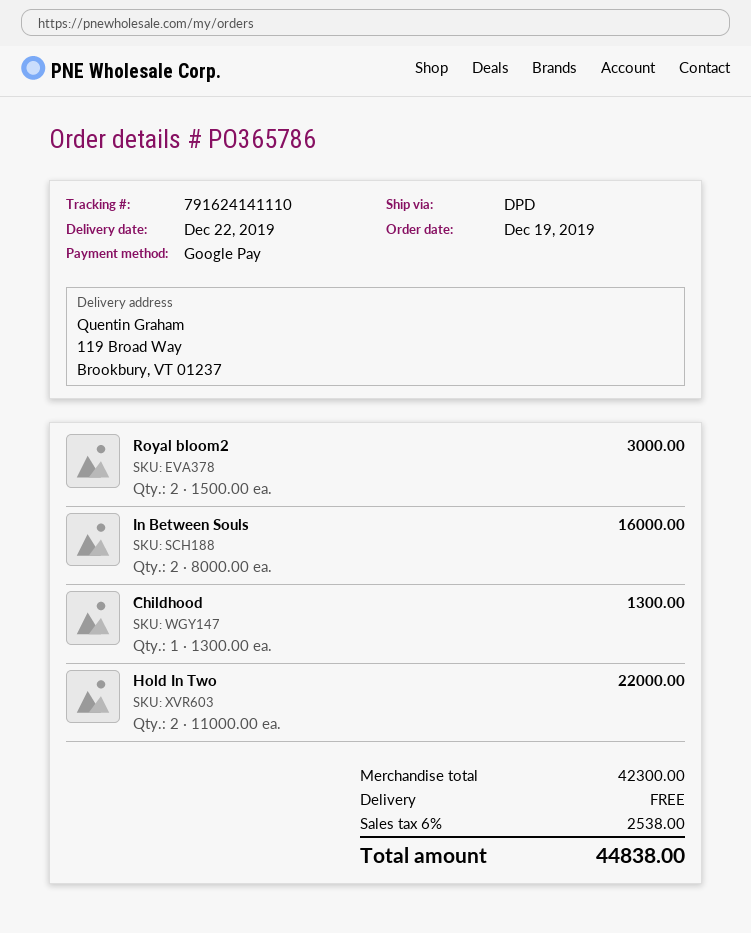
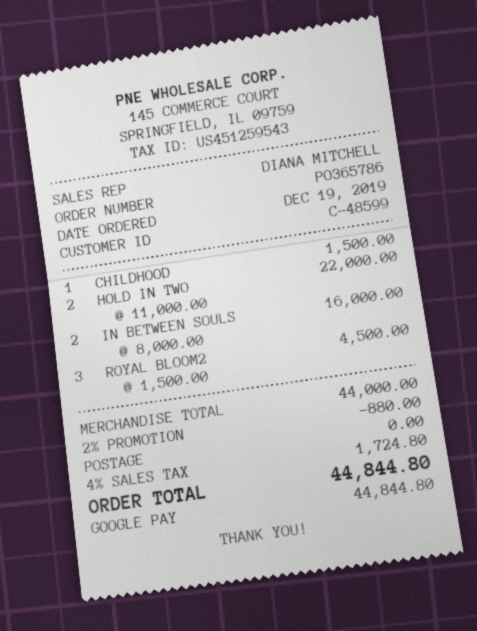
Royal bloom2: 2 x 1500.00 = 3000.00 -> 3 x 1500.00 = 4500.00
Childhood: 1 x 1300.00 = 1300.00 -> 1 x 1500.00 = 1500.00
subtotal: 42300.00 -> 44000.00
discount: none -> 2% = 880.00
tax: 6% = 2538.00 -> 4% = 1724.80
total: 44838.00 -> 44844.80

